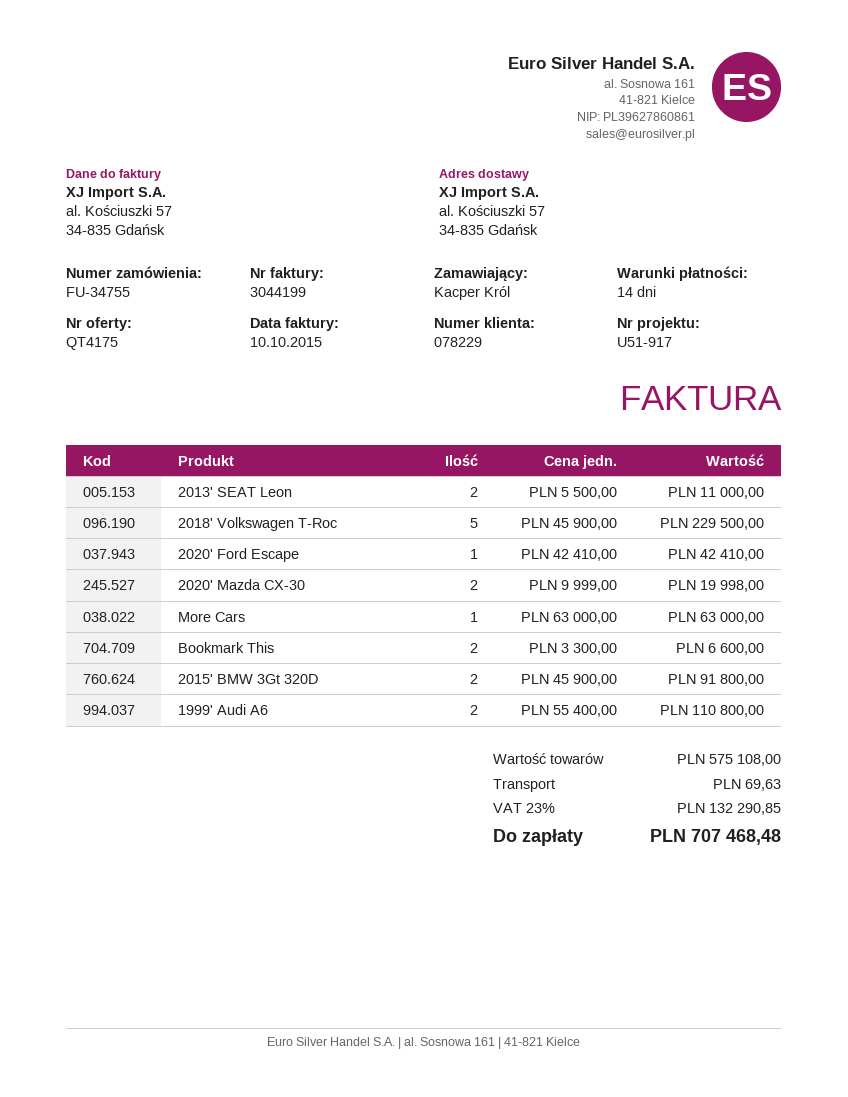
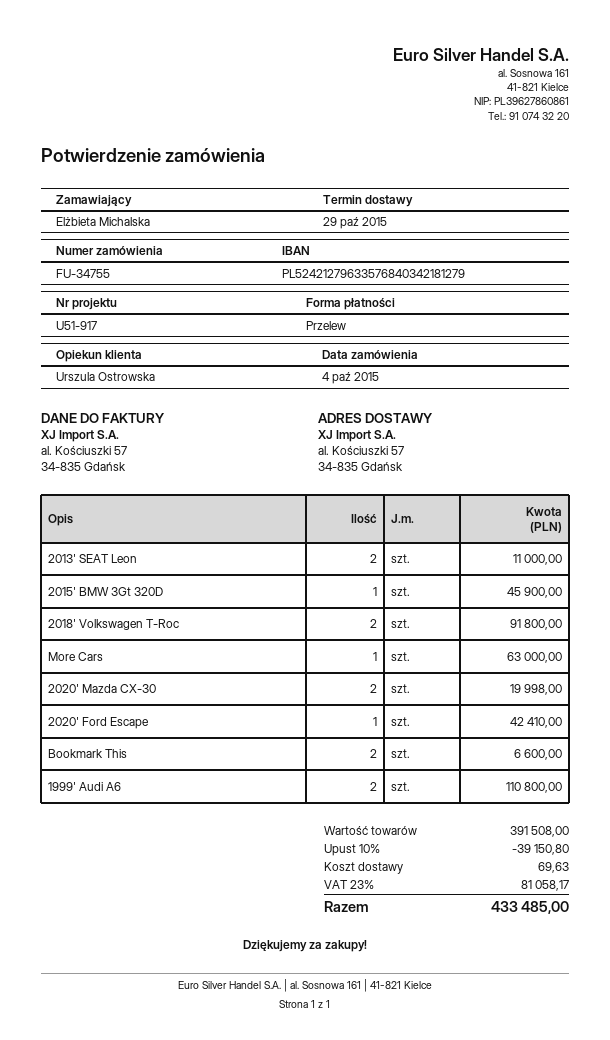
ordered by: Kacper Król -> Elżbieta Michalska
2018' Volkswagen T-Roc: 5 for 229500.00 -> 2 for 91800.00
2015' BMW 3Gt 320D: 2 for 91800.00 -> 1 for 45900.00
subtotal: 575108.00 -> 391508.00
discount: none -> 10% = 39150.80
tax: 23% = 132290.85 -> 23% = 81058.17
total: 707468.48 -> 433485.00

